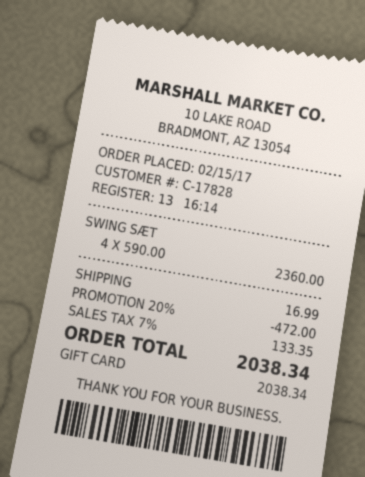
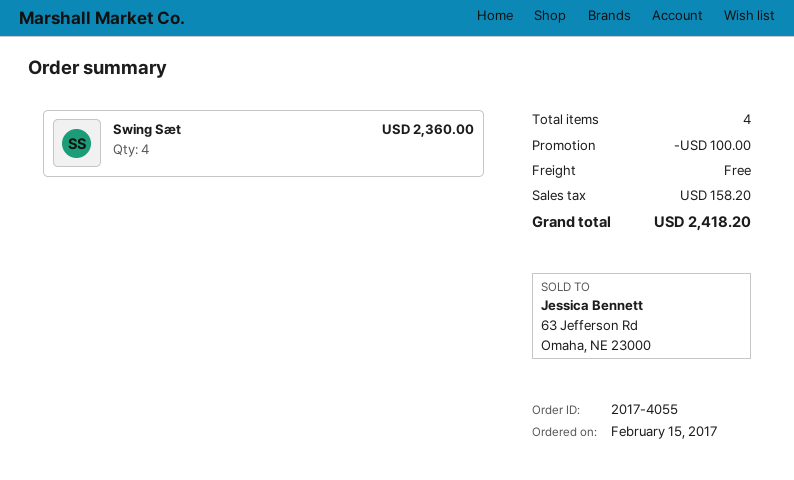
discount: 472.00 -> 100.00
shipping: 16.99 -> 0.00
tax: 133.35 -> 158.20
total: 2038.34 -> 2418.20

